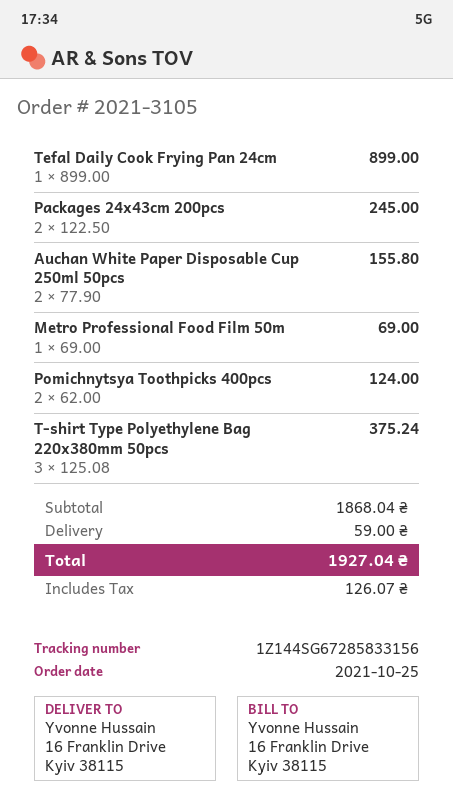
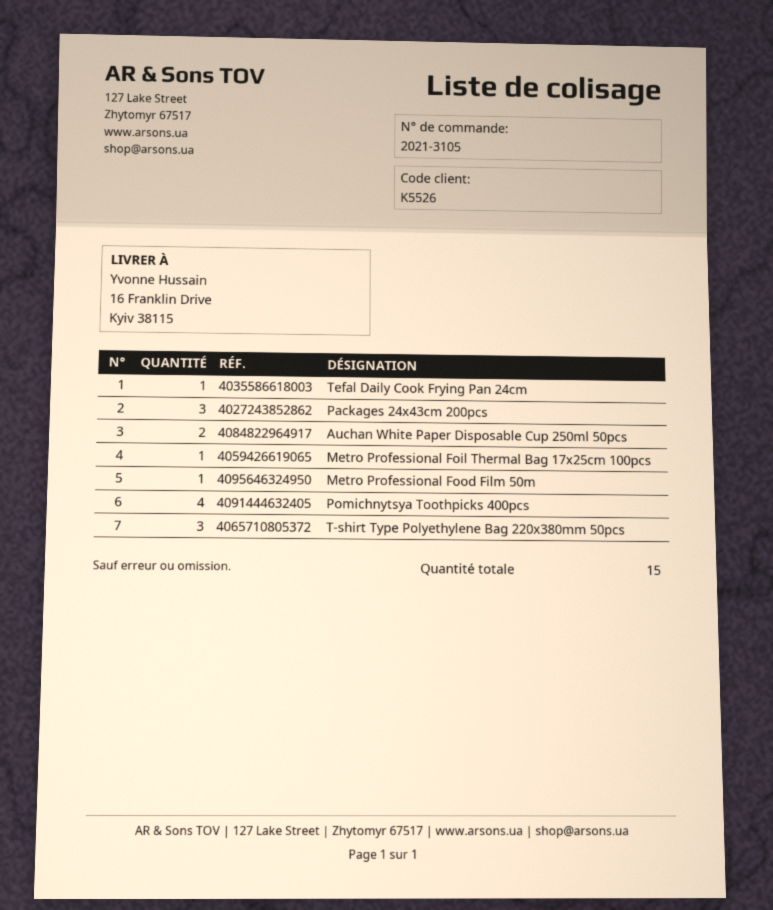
Packages 24x43cm 200pcs: 2 -> 3
Pomichnytsya Toothpicks 400pcs: 2 -> 4
Metro Professional Foil Thermal Bag 17x25cm 100pcs: none -> 1

